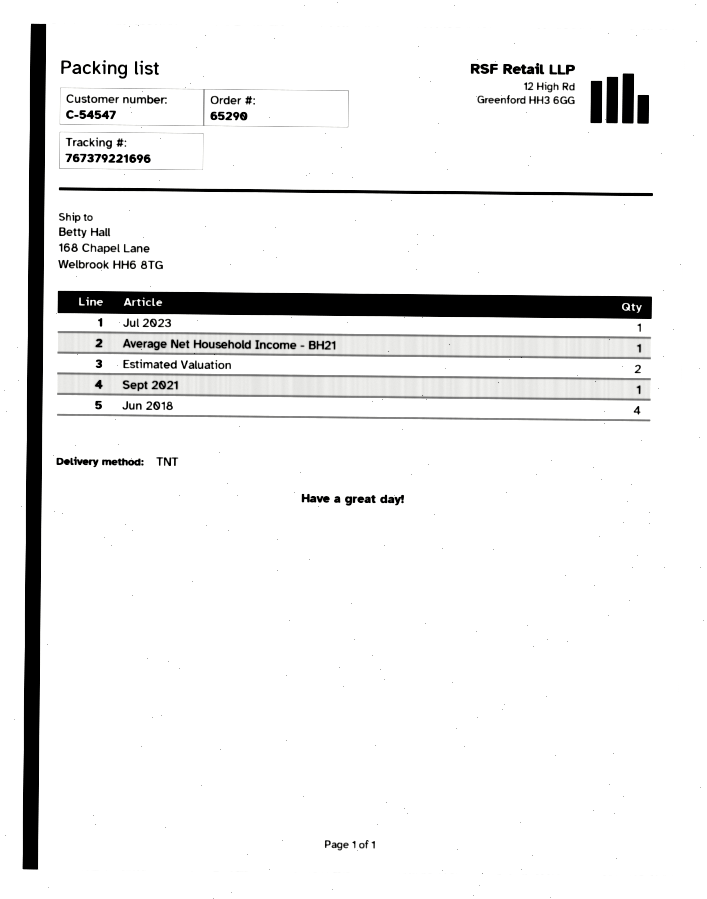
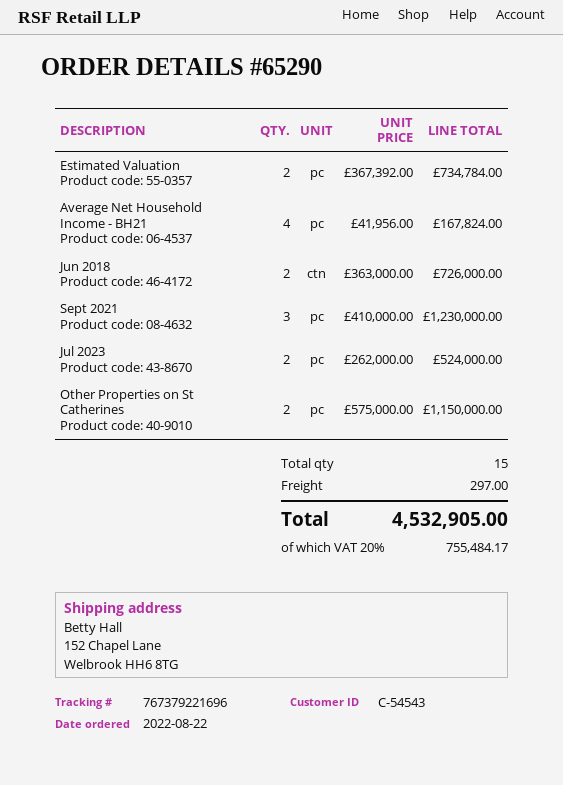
customer number: C-54547 -> C-54543
ship to: 168 Chapel Lane, Welbrook HH6 8TG -> 152 Chapel Lane, Welbrook HH6 8TG
Jul 2023: 1 -> 2
Average Net Household Income - BH21: 1 -> 4
Sept 2021: 1 -> 3
Jun 2018: 4 -> 2
Other Properties on St Catherines: none -> 2

